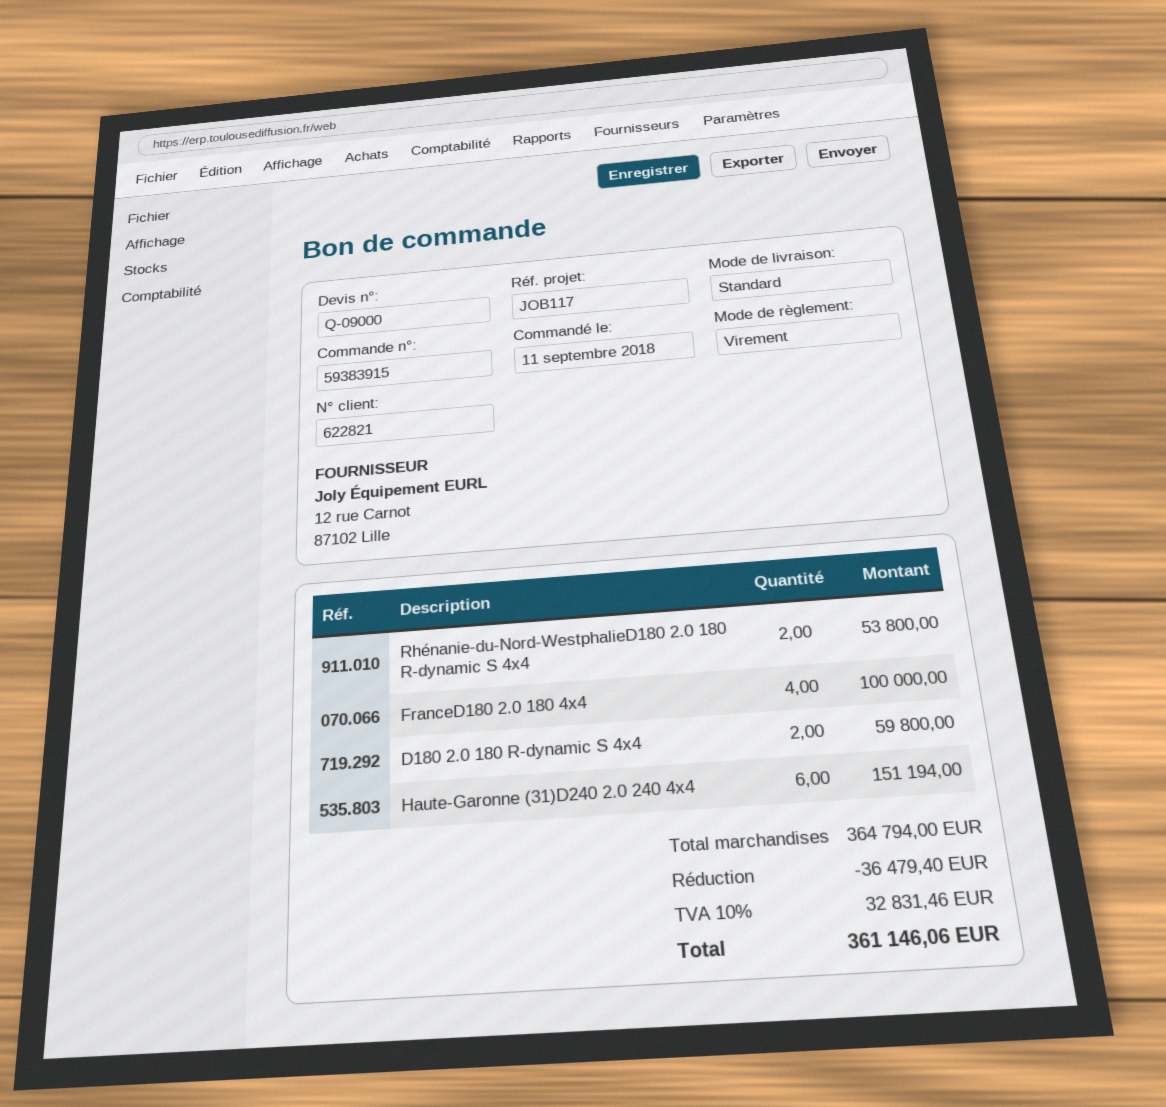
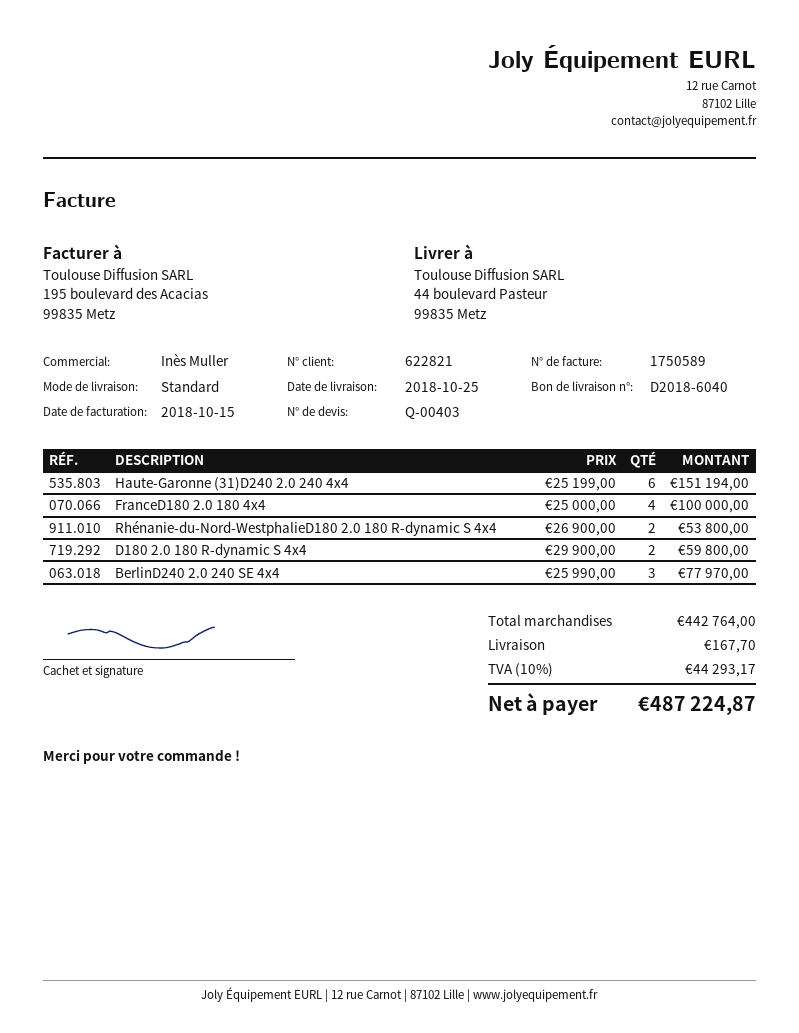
quote number: Q-09000 -> Q-00403
BerlinD240 2.0 240 SE 4x4: none -> 3 for 77970.00
subtotal: 364794.00 -> 442764.00
discount: 36479.40 -> none
shipping: none -> 167.70
tax: 10% = 32831.46 -> 10% = 44293.17
total: 361146.06 -> 487224.87

